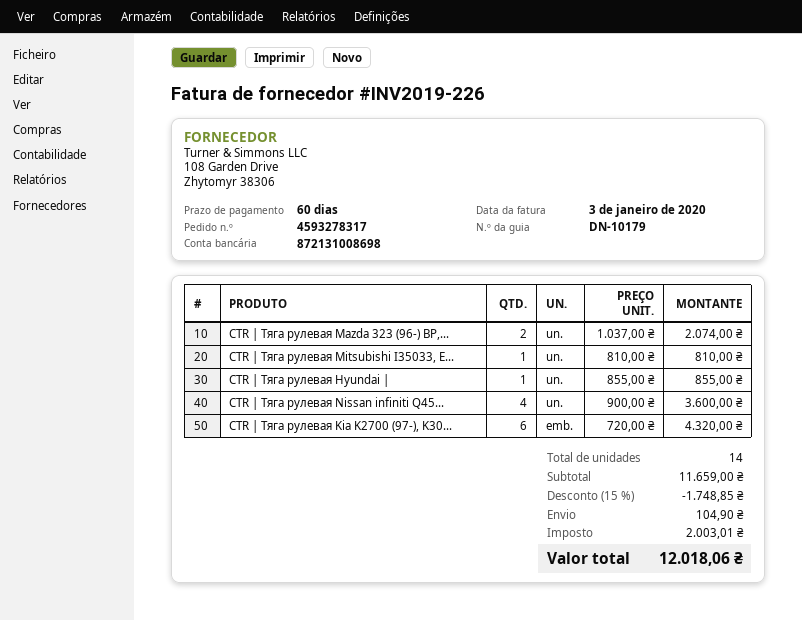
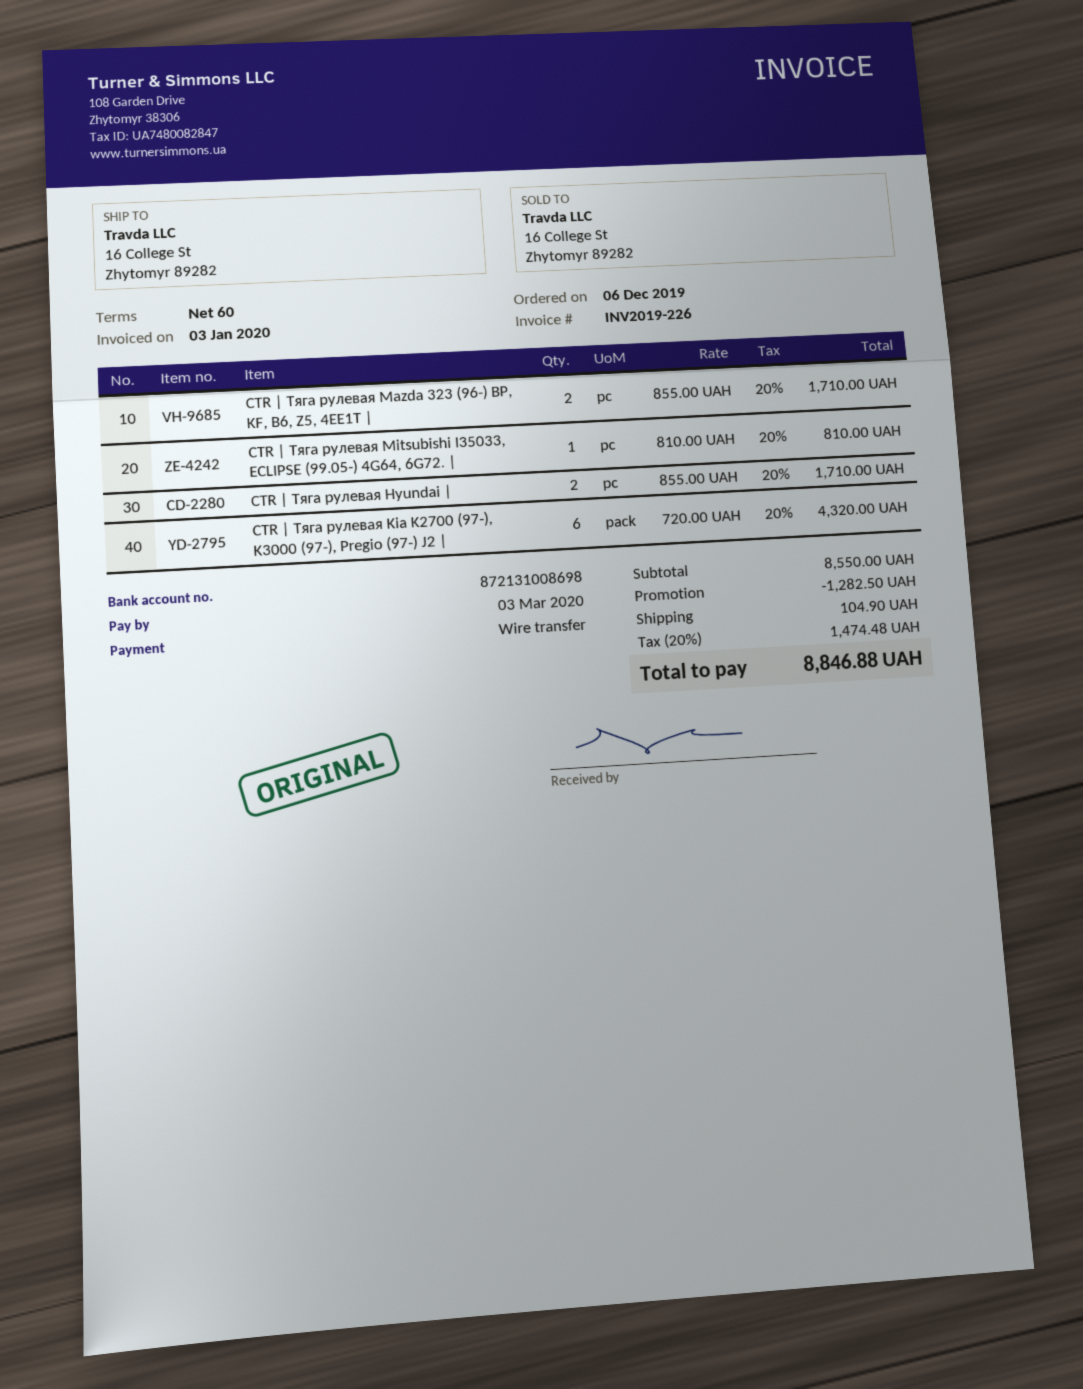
CTR | Тяга рулевая Mazda 323 (96-) BP,...: 2 x 1037.00 = 2074.00 -> 2 x 855.00 = 1710.00
CTR | Тяга рулевая Hyundai |: 1 x 855.00 = 855.00 -> 2 x 855.00 = 1710.00
CTR | Тяга рулевая Nissan infiniti Q45...: 4 x 900.00 = 3600.00 -> none
subtotal: 11659.00 -> 8550.00
discount: 1748.85 -> 1282.50
tax: 2003.01 -> 1474.48
total: 12018.06 -> 8846.88

